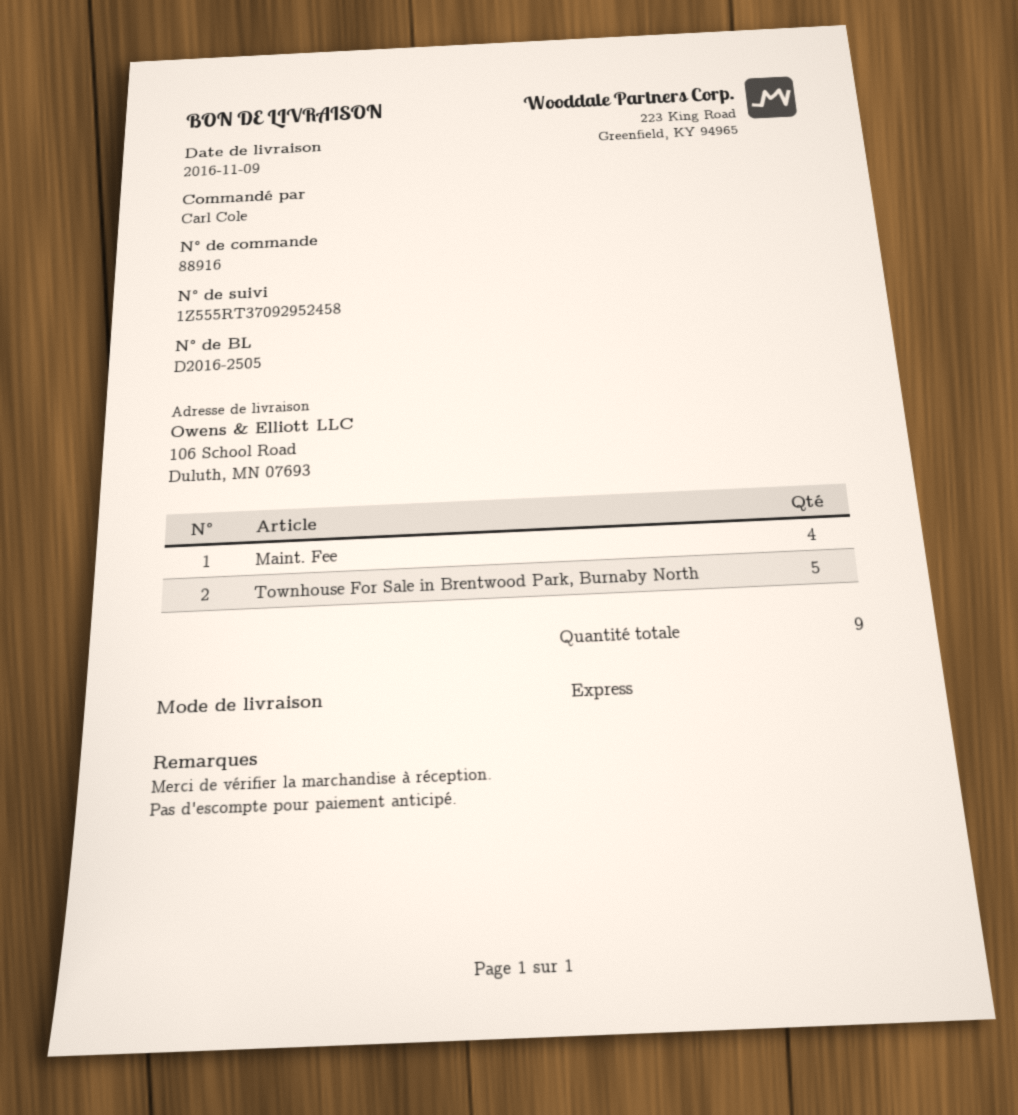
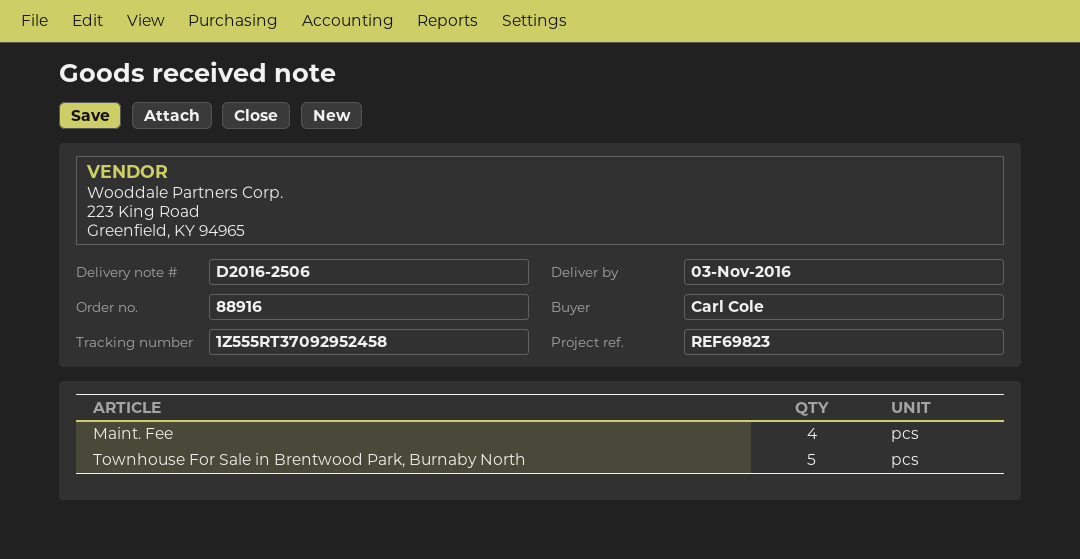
delivery note number: D2016-2505 -> D2016-2506
delivery date: 2016-11-09 -> 2016-11-03

